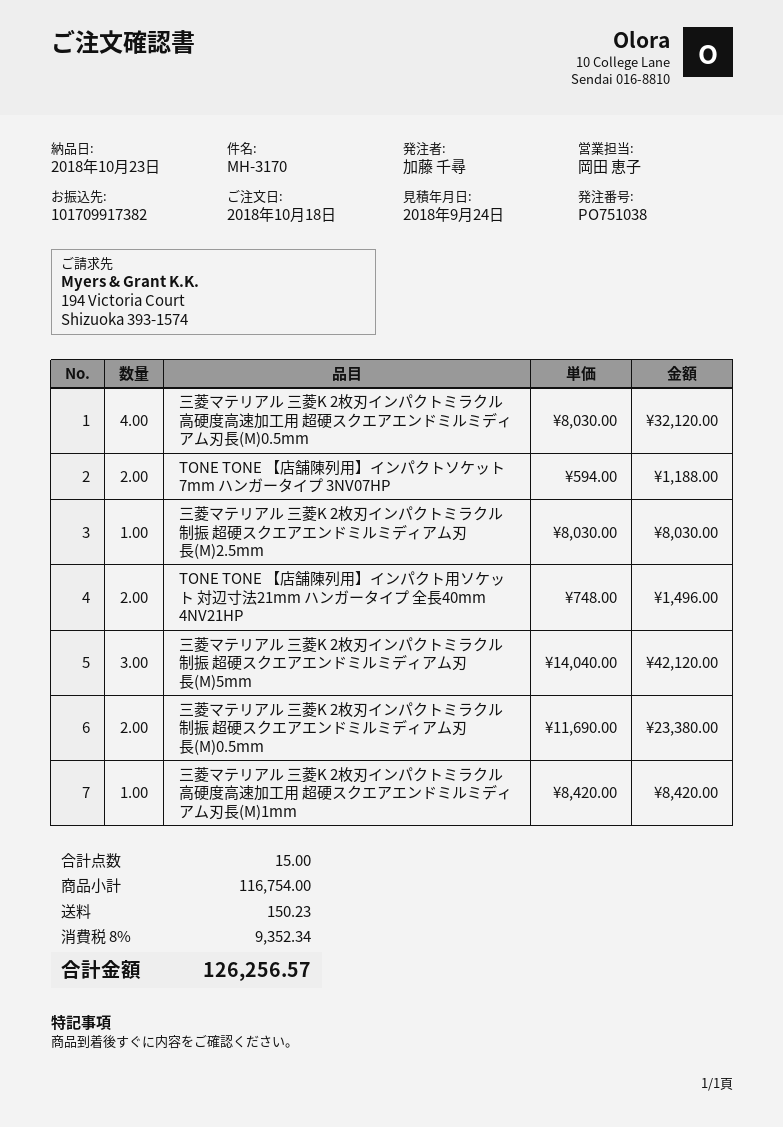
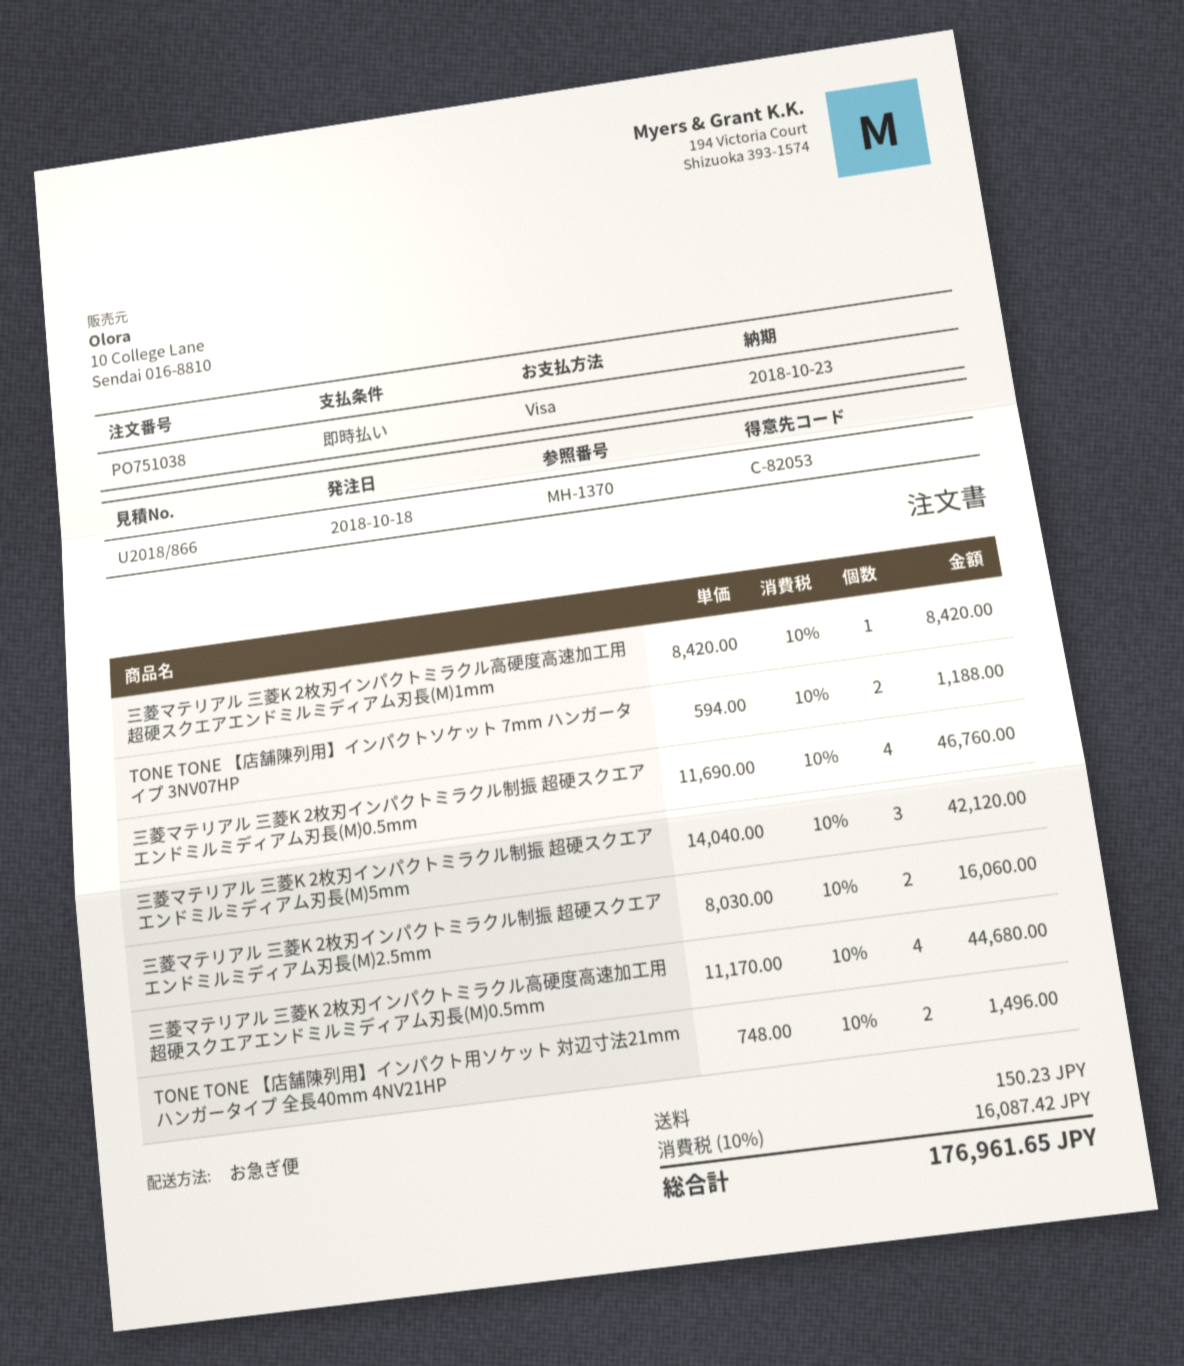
reference: MH-3170 -> MH-1370
三菱マテリアル 三菱K 2枚刃インパクトミラクル高硬度高速加工用 超硬スクエアエンドミルミディアム刃長(M)0.5mm: 4 x 8030.00 = 32120.00 -> 4 x 11170.00 = 44680.00
三菱マテリアル 三菱K 2枚刃インパクトミラクル制振 超硬スクエアエンドミルミディアム刃長(M)2.5mm: 1 x 8030.00 = 8030.00 -> 2 x 8030.00 = 16060.00
三菱マテリアル 三菱K 2枚刃インパクトミラクル制振 超硬スクエアエンドミルミディアム刃長(M)0.5mm: 2 x 11690.00 = 23380.00 -> 4 x 11690.00 = 46760.00
tax: 8% = 9352.34 -> 10% = 16087.42
total: 126256.57 -> 176961.65

